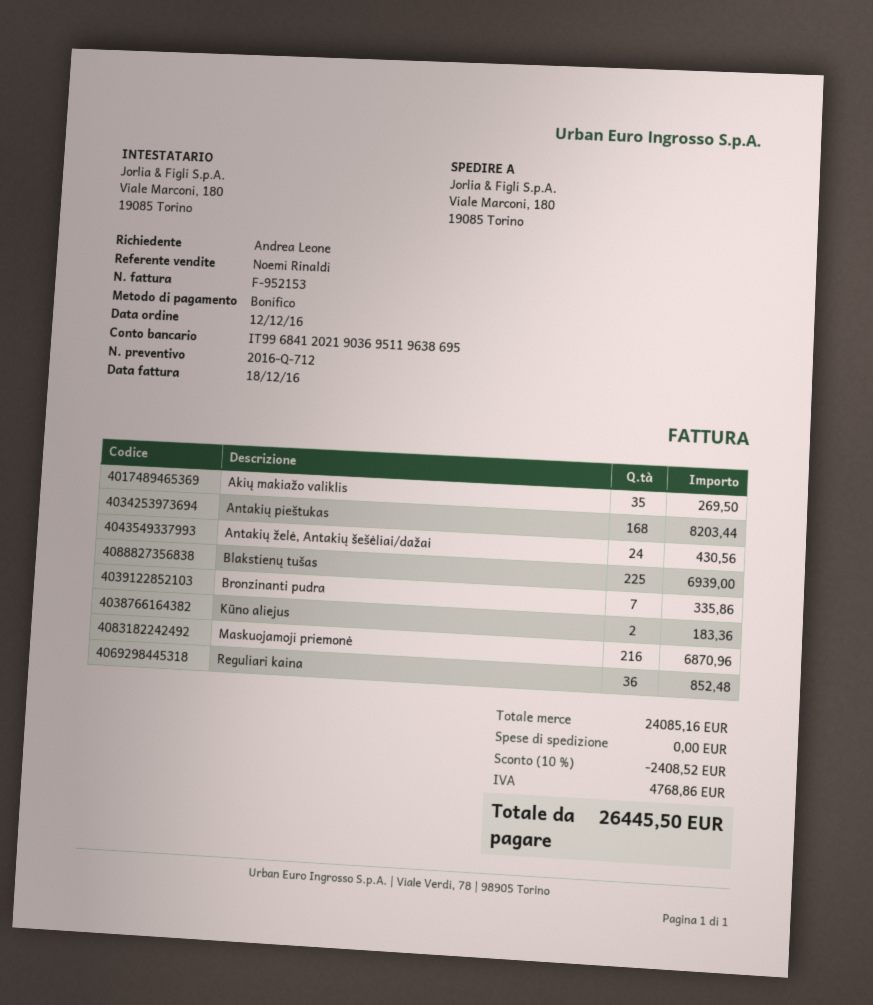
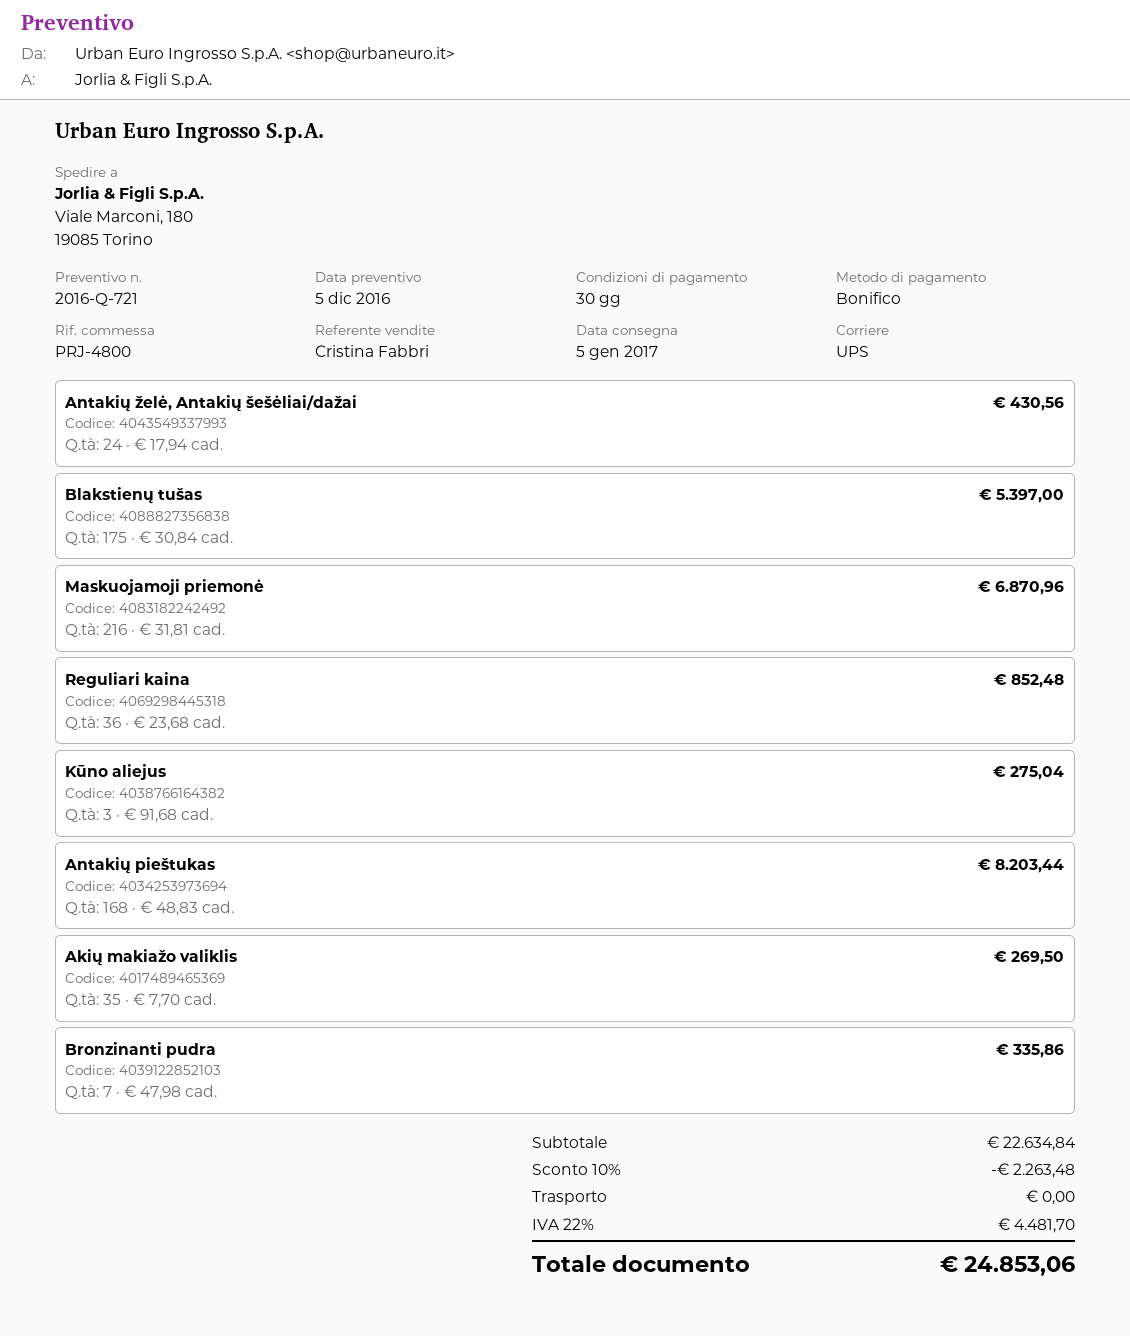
quote number: 2016-Q-712 -> 2016-Q-721
sales rep: Noemi Rinaldi -> Cristina Fabbri
Blakstienų tušas: 225 for 6939.00 -> 175 for 5397.00
Kūno aliejus: 2 for 183.36 -> 3 for 275.04
subtotal: 24085.16 -> 22634.84
discount: 10% = 2408.52 -> 10% = 2263.48
tax: 4768.86 -> 4481.70
total: 26445.50 -> 24853.06

